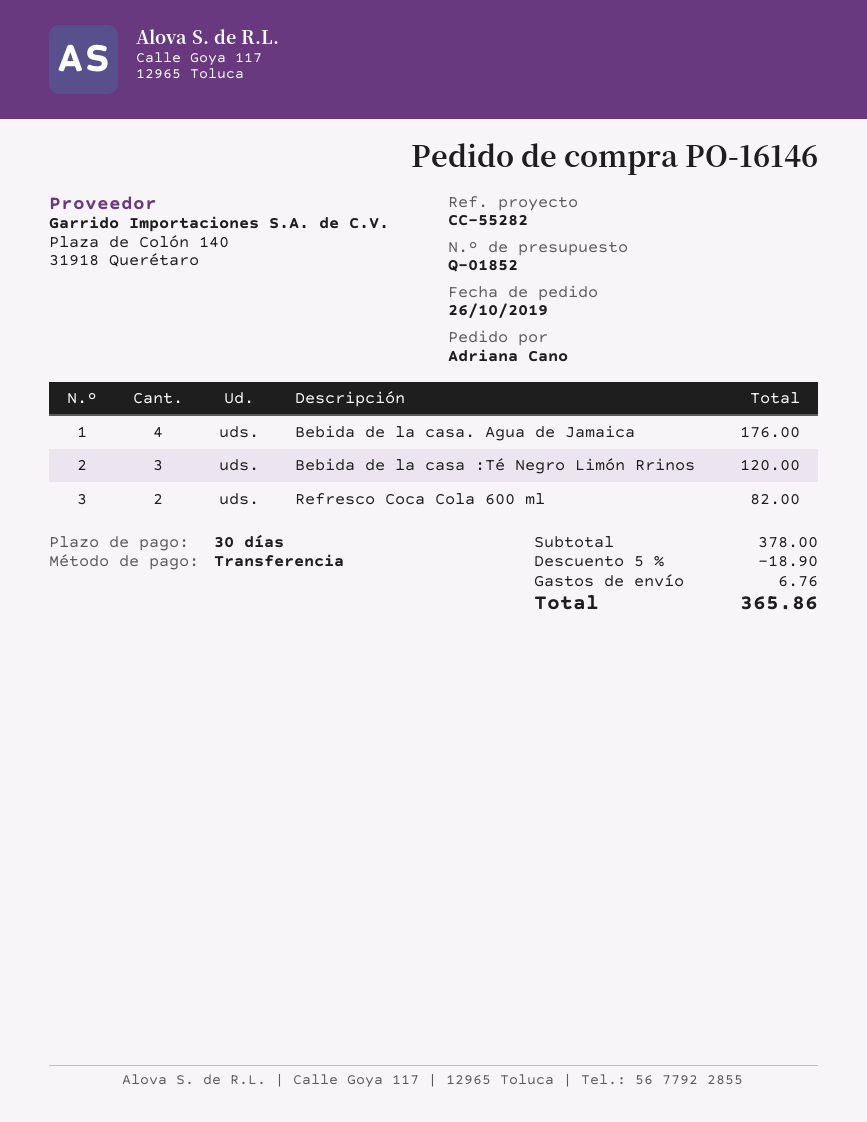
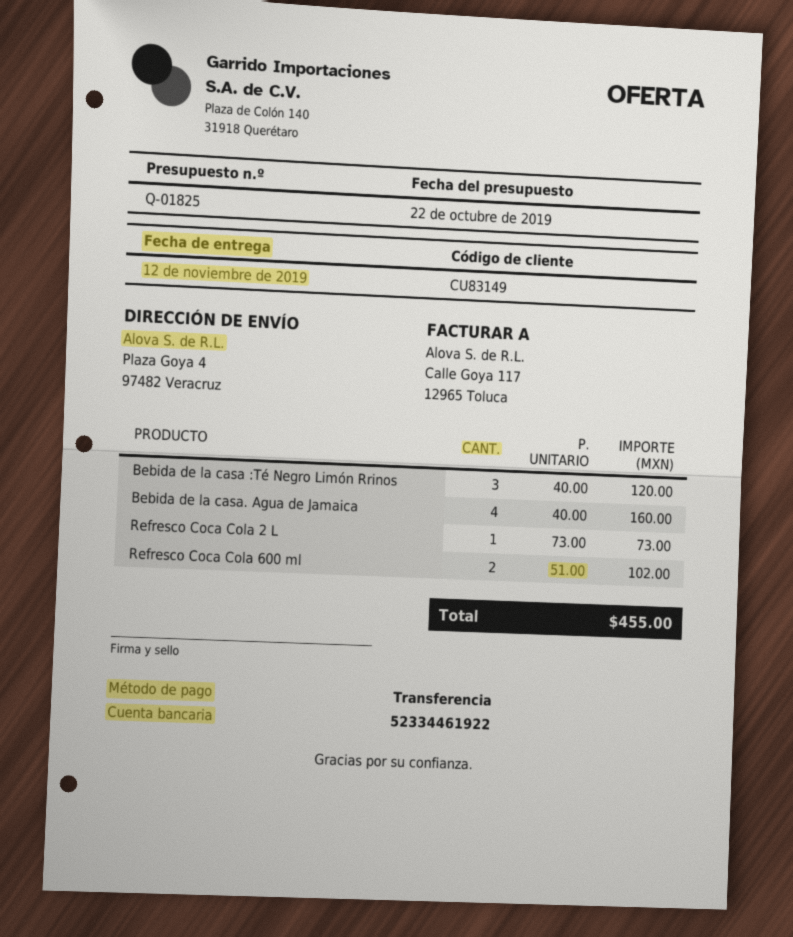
quote number: Q-01852 -> Q-01825
Bebida de la casa. Agua de Jamaica: 4 for 176.00 -> 4 for 160.00
Refresco Coca Cola 600 ml: 2 for 82.00 -> 2 for 102.00
Refresco Coca Cola 2 L: none -> 1 for 73.00
discount: 5% = 18.90 -> none
shipping: 6.76 -> none
total: 365.86 -> 455.00

